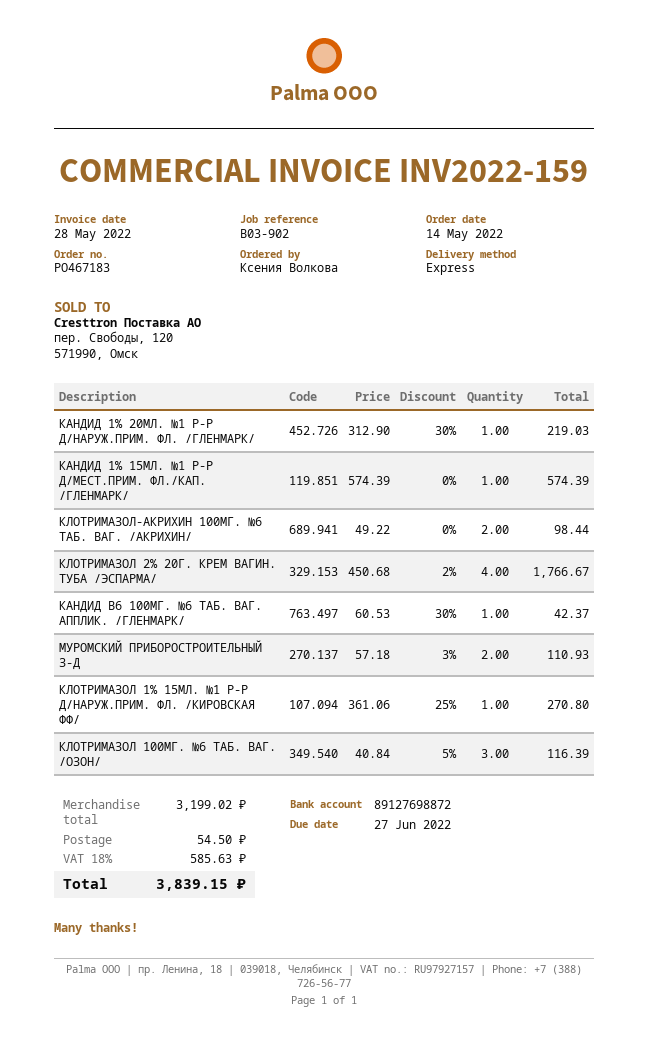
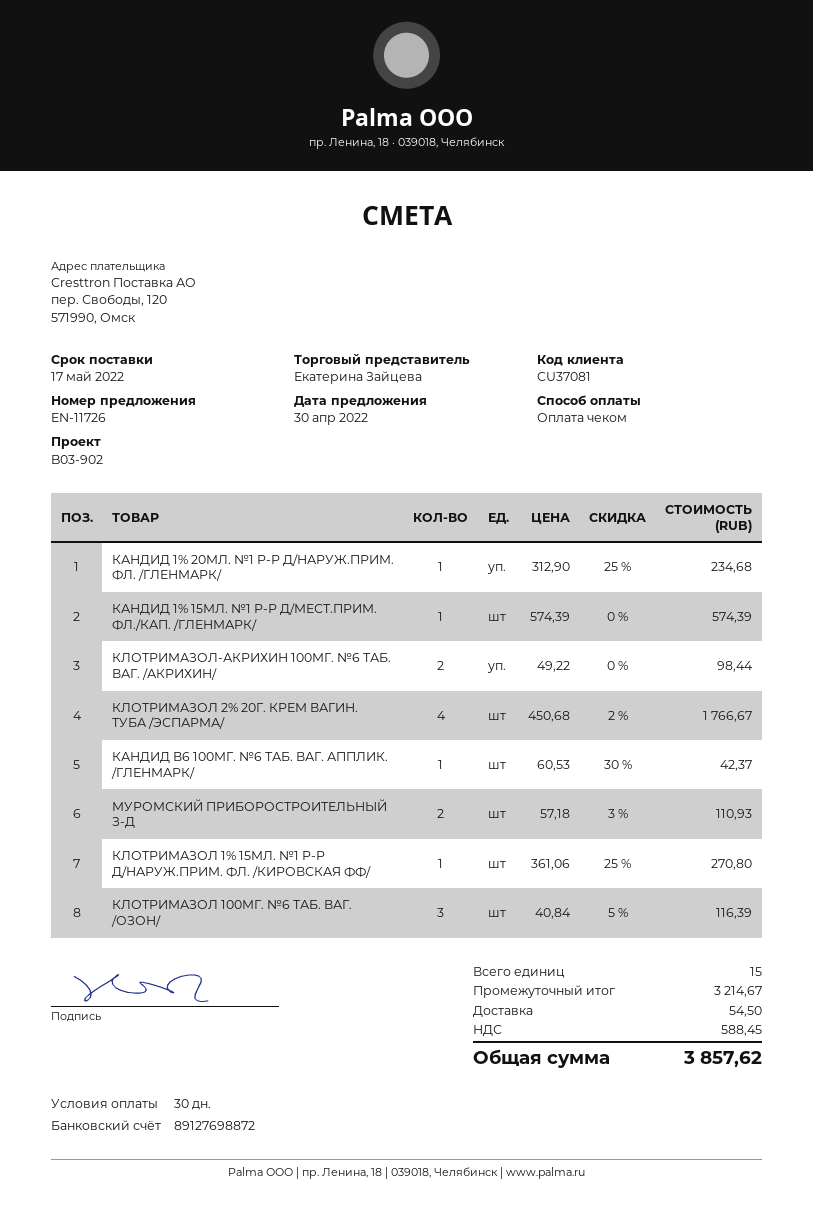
КАНДИД 1% 20МЛ. №1 Р-Р Д/НАРУЖ.ПРИМ. ФЛ. /ГЛЕНМАРК/: 1 x 312.90 - 30% = 219.03 -> 1 x 312.90 - 25% = 234.68
subtotal: 3199.02 -> 3214.67
tax: 585.63 -> 588.45
total: 3839.15 -> 3857.62

